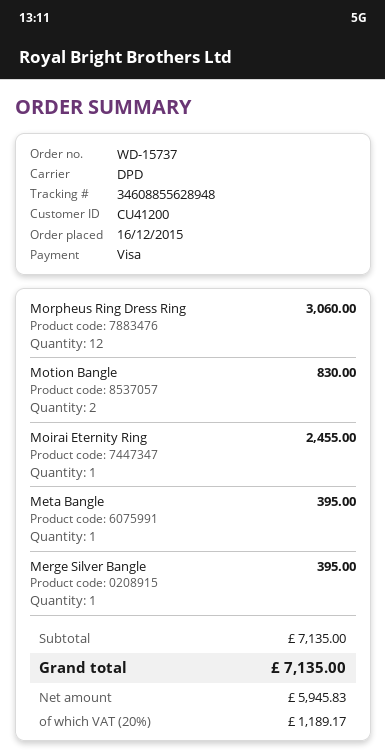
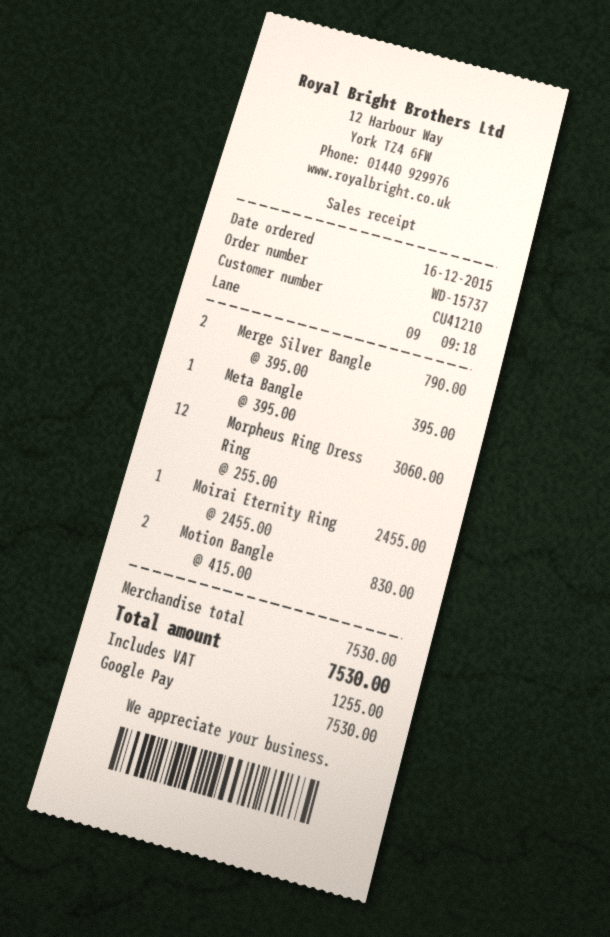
customer number: CU41200 -> CU41210
payment method: Visa -> Google Pay
Merge Silver Bangle: 1 for 395.00 -> 2 for 790.00
subtotal: 7135.00 -> 7530.00
tax: 1189.17 -> 1255.00
total: 7135.00 -> 7530.00

